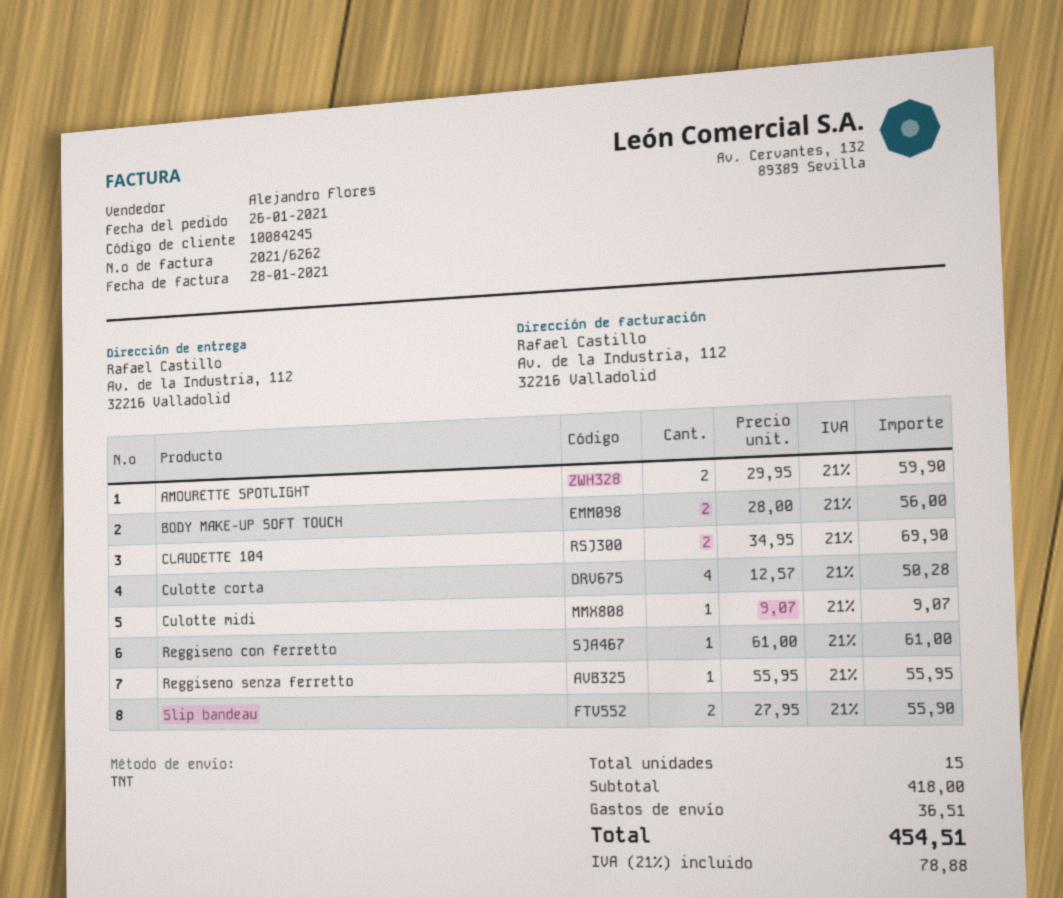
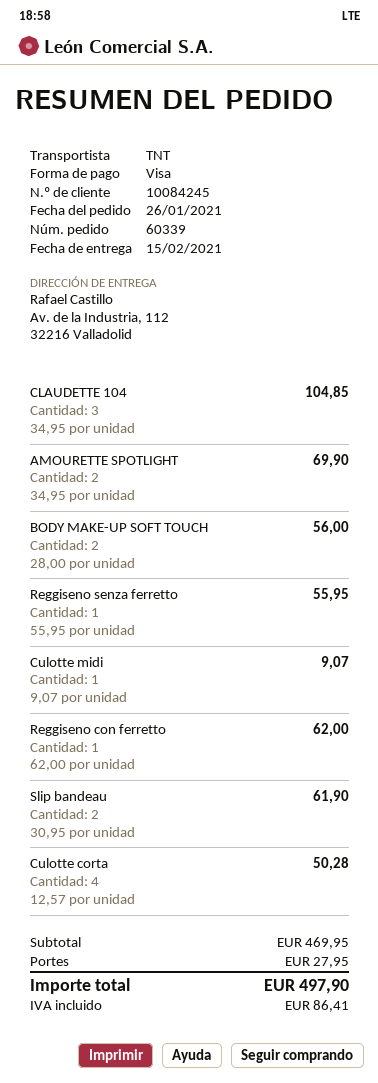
AMOURETTE SPOTLIGHT: 2 x 29.95 = 59.90 -> 2 x 34.95 = 69.90
CLAUDETTE 104: 2 x 34.95 = 69.90 -> 3 x 34.95 = 104.85
Reggiseno con ferretto: 1 x 61.00 = 61.00 -> 1 x 62.00 = 62.00
Slip bandeau: 2 x 27.95 = 55.90 -> 2 x 30.95 = 61.90
subtotal: 418.00 -> 469.95
shipping: 36.51 -> 27.95
tax: 78.88 -> 86.41
total: 454.51 -> 497.90

